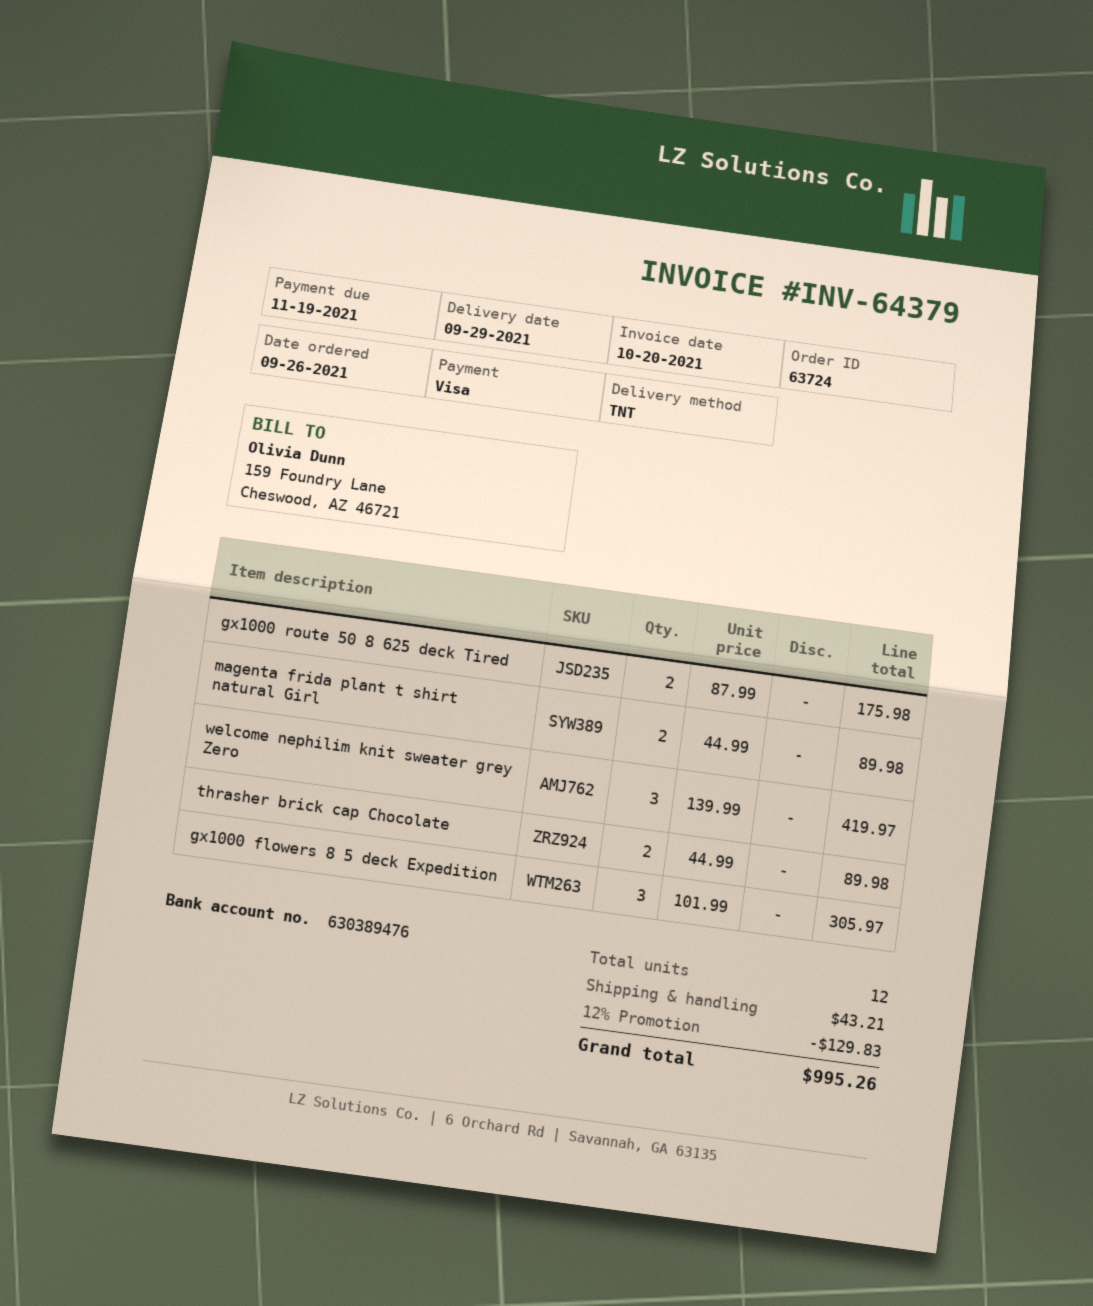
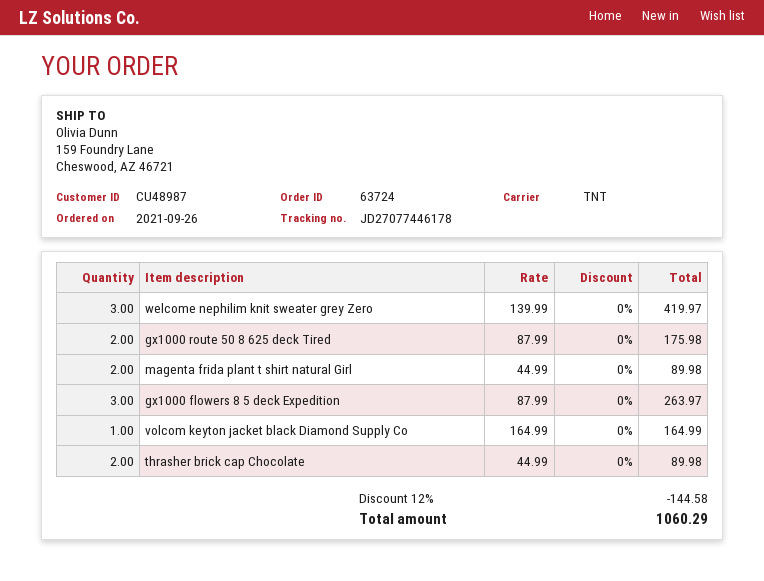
gx1000 flowers 8 5 deck Expedition: 3 x 101.99 = 305.97 -> 3 x 87.99 = 263.97
volcom keyton jacket black Diamond Supply Co: none -> 1 x 164.99 = 164.99
discount: 12% = 129.83 -> 12% = 144.58
shipping: 43.21 -> none
total: 995.26 -> 1060.29

